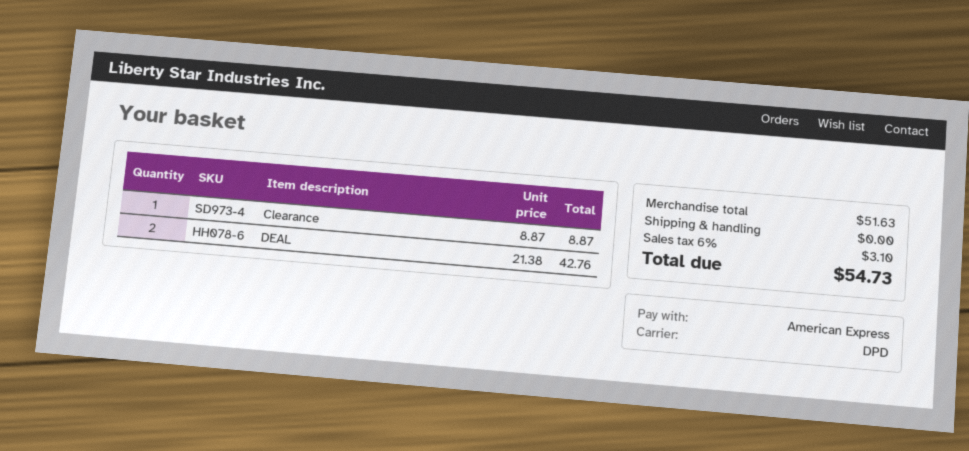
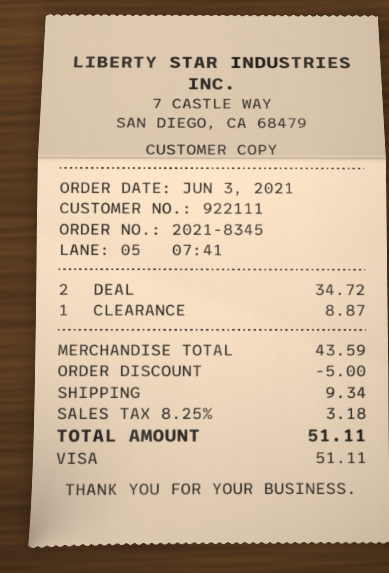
payment method: American Express -> Visa
DEAL: 2 for 42.76 -> 2 for 34.72
subtotal: 51.63 -> 43.59
discount: none -> 5.00
shipping: 0.00 -> 9.34
tax: 6% = 3.10 -> 8.25% = 3.18
total: 54.73 -> 51.11

